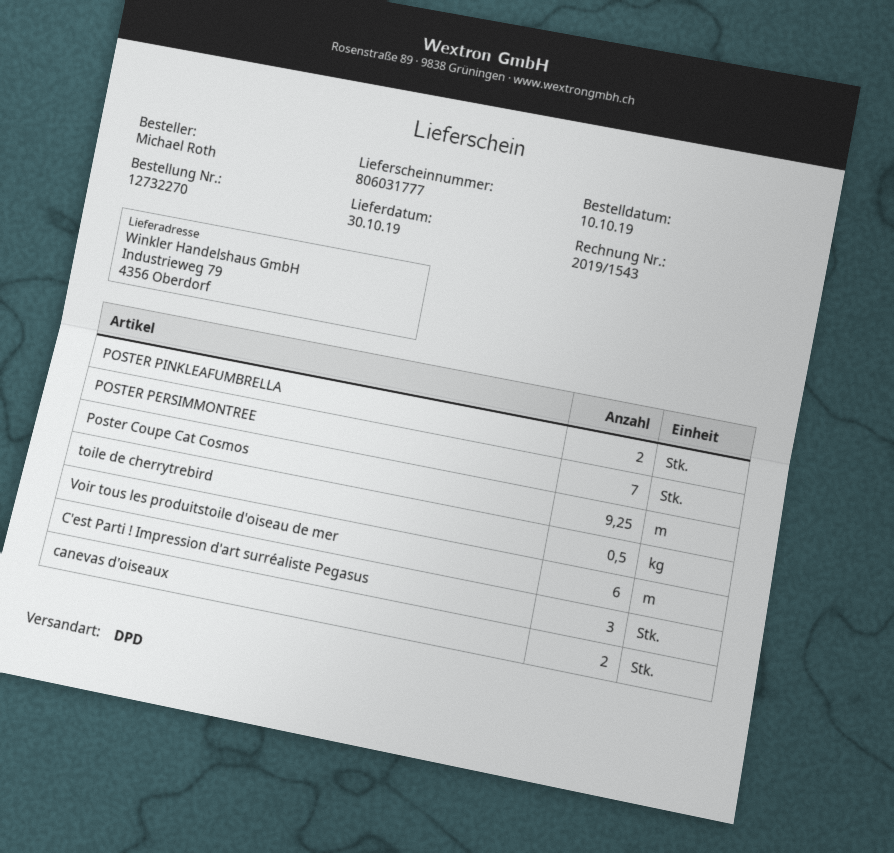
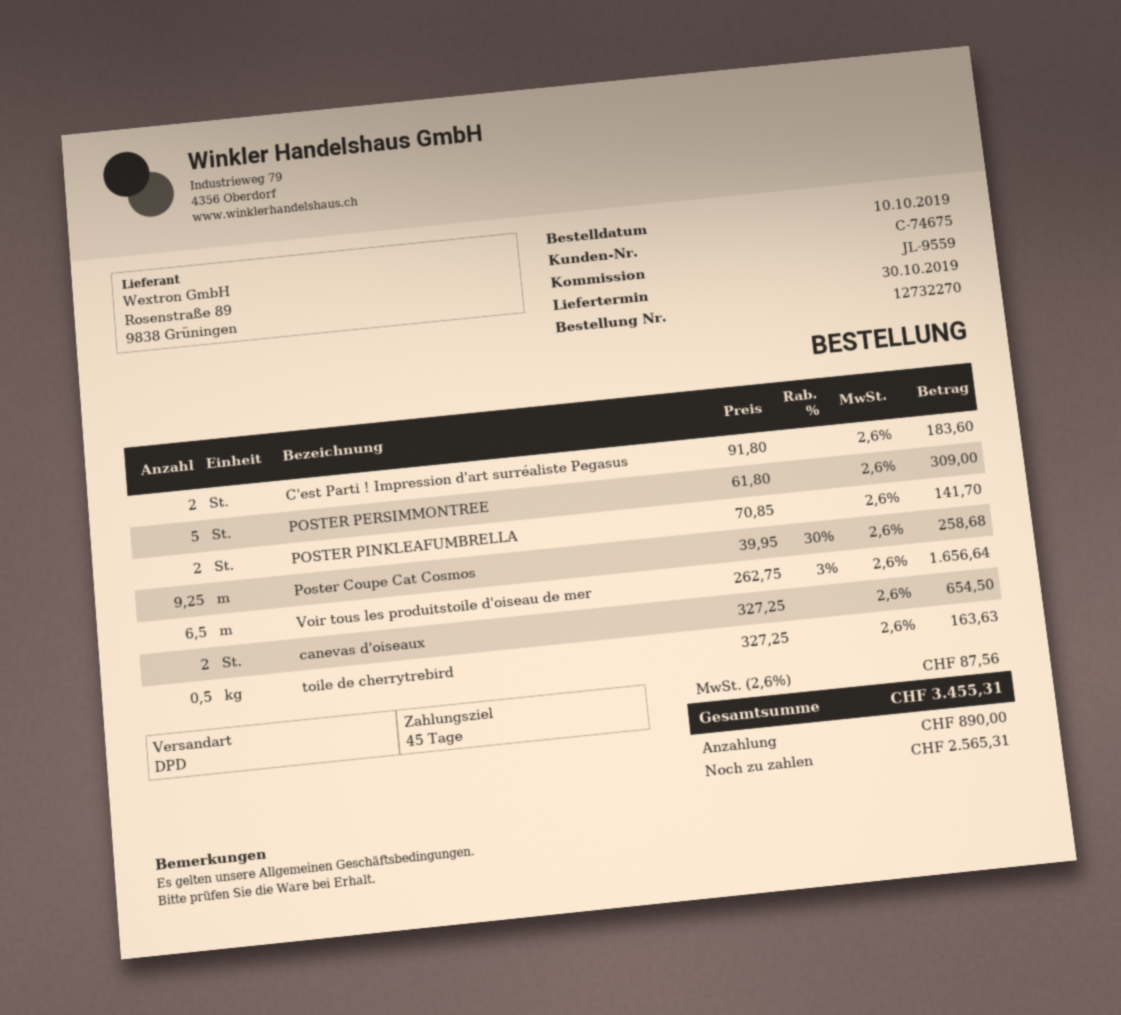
POSTER PERSIMMONTREE: 7 -> 5
Voir tous les produitstoile d'oiseau de mer: 6 -> 6.5
C'est Parti ! Impression d'art surréaliste Pegasus: 3 -> 2

